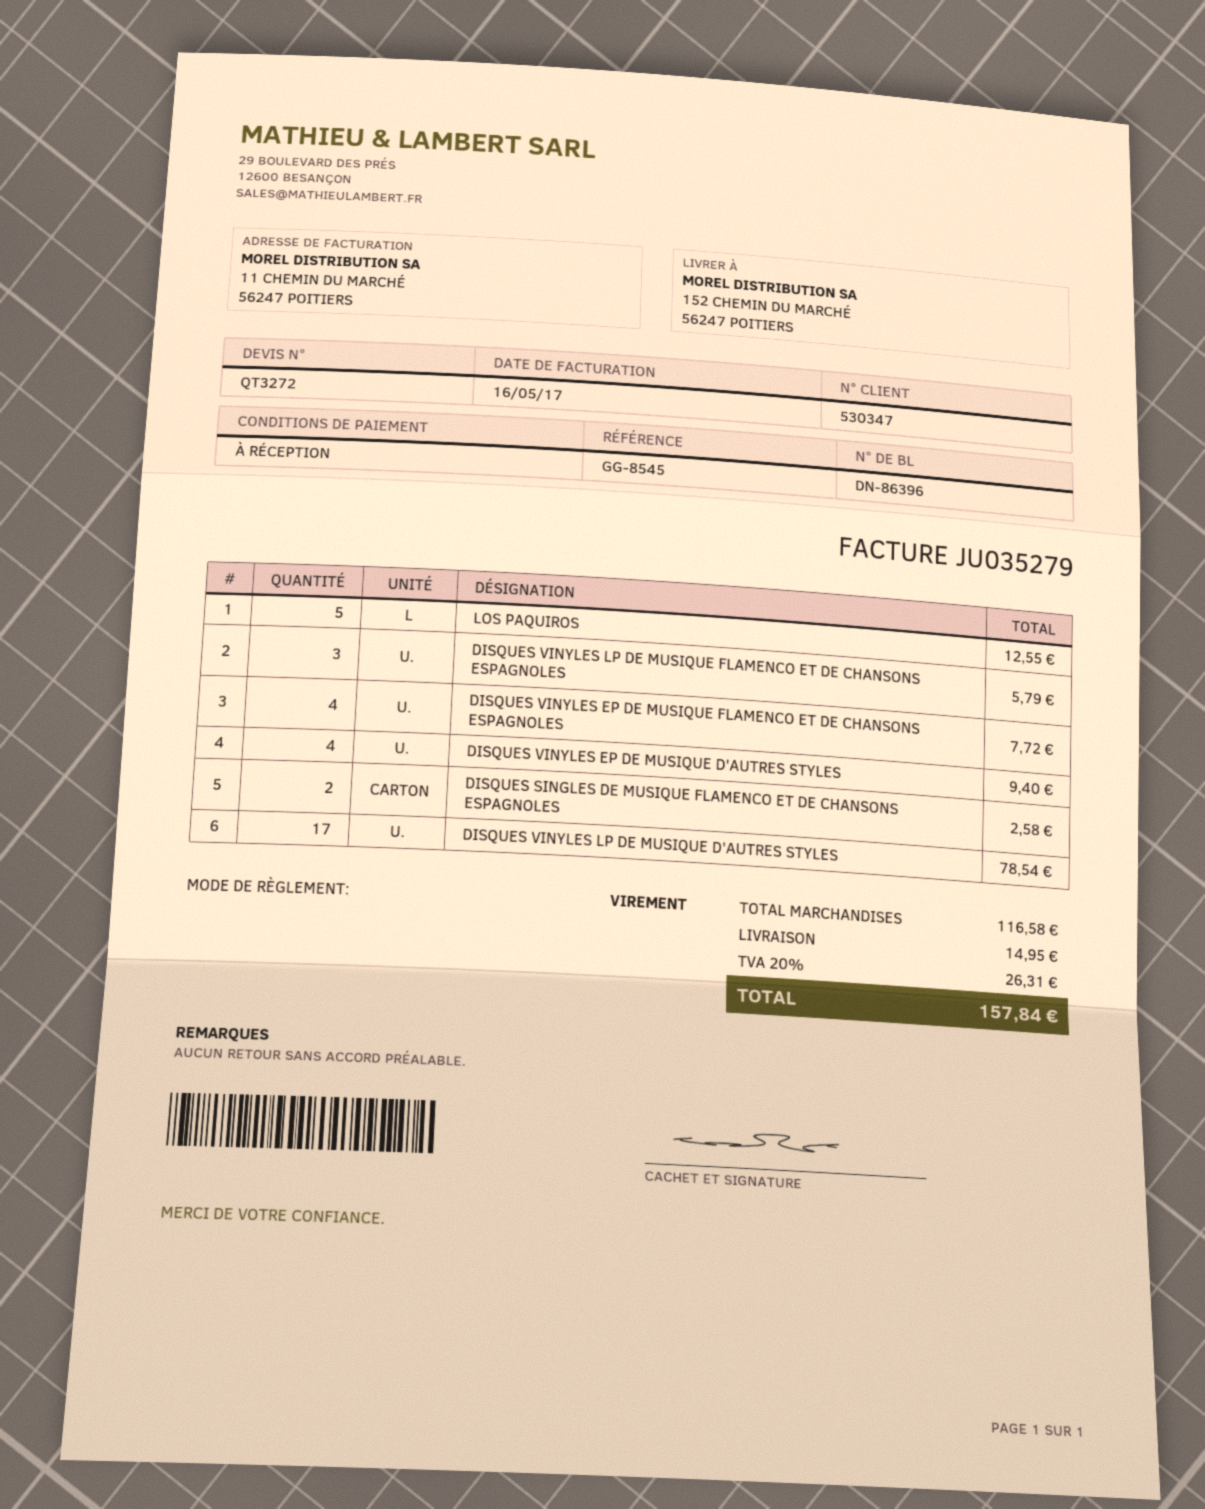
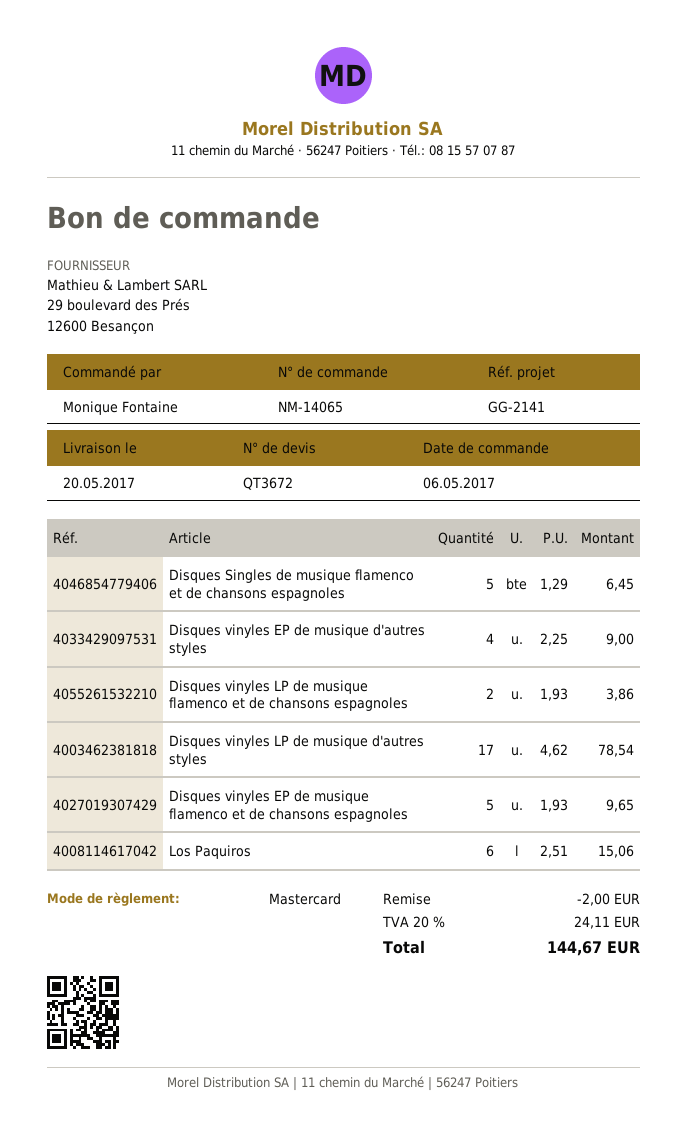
quote number: QT3272 -> QT3672
reference: GG-8545 -> GG-2141
payment method: bank transfer -> Mastercard
LOS PAQUIROS: 5 for 12.55 -> 6 for 15.06
DISQUES VINYLES LP DE MUSIQUE FLAMENCO ET DE CHANSONS ESPAGNOLES: 3 for 5.79 -> 2 for 3.86
DISQUES VINYLES EP DE MUSIQUE FLAMENCO ET DE CHANSONS ESPAGNOLES: 4 for 7.72 -> 5 for 9.65
DISQUES VINYLES EP DE MUSIQUE D'AUTRES STYLES: 4 for 9.40 -> 4 for 9.00
DISQUES SINGLES DE MUSIQUE FLAMENCO ET DE CHANSONS ESPAGNOLES: 2 for 2.58 -> 5 for 6.45
discount: none -> 2.00
shipping: 14.95 -> none
tax: 20% = 26.31 -> 20% = 24.11
total: 157.84 -> 144.67

